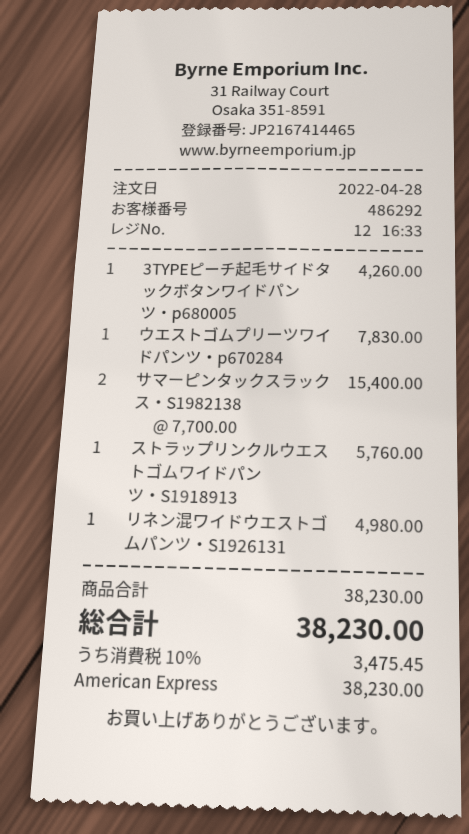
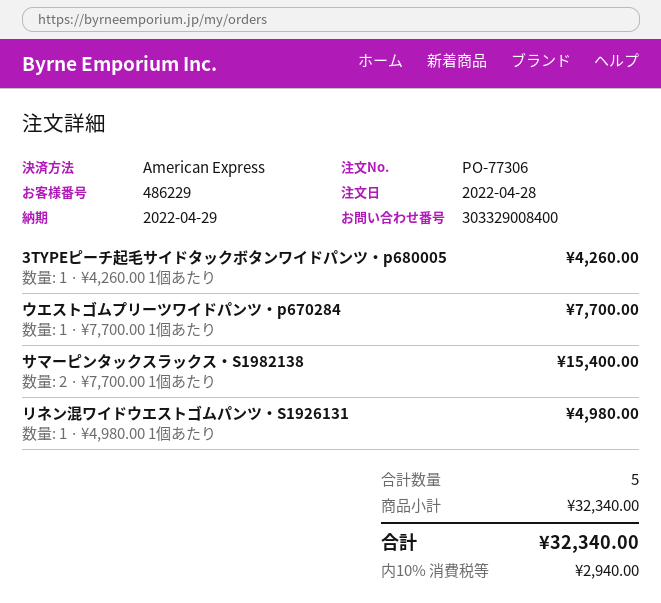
customer number: 486292 -> 486229
ウエストゴムプリーツワイドパンツ・p670284: 1 x 7830.00 = 7830.00 -> 1 x 7700.00 = 7700.00
ストラップリンクルウエストゴムワイドパンツ・S1918913: 1 x 5760.00 = 5760.00 -> none
subtotal: 38230.00 -> 32340.00
tax: 10% = 3475.45 -> 10% = 2940.00
total: 38230.00 -> 32340.00

